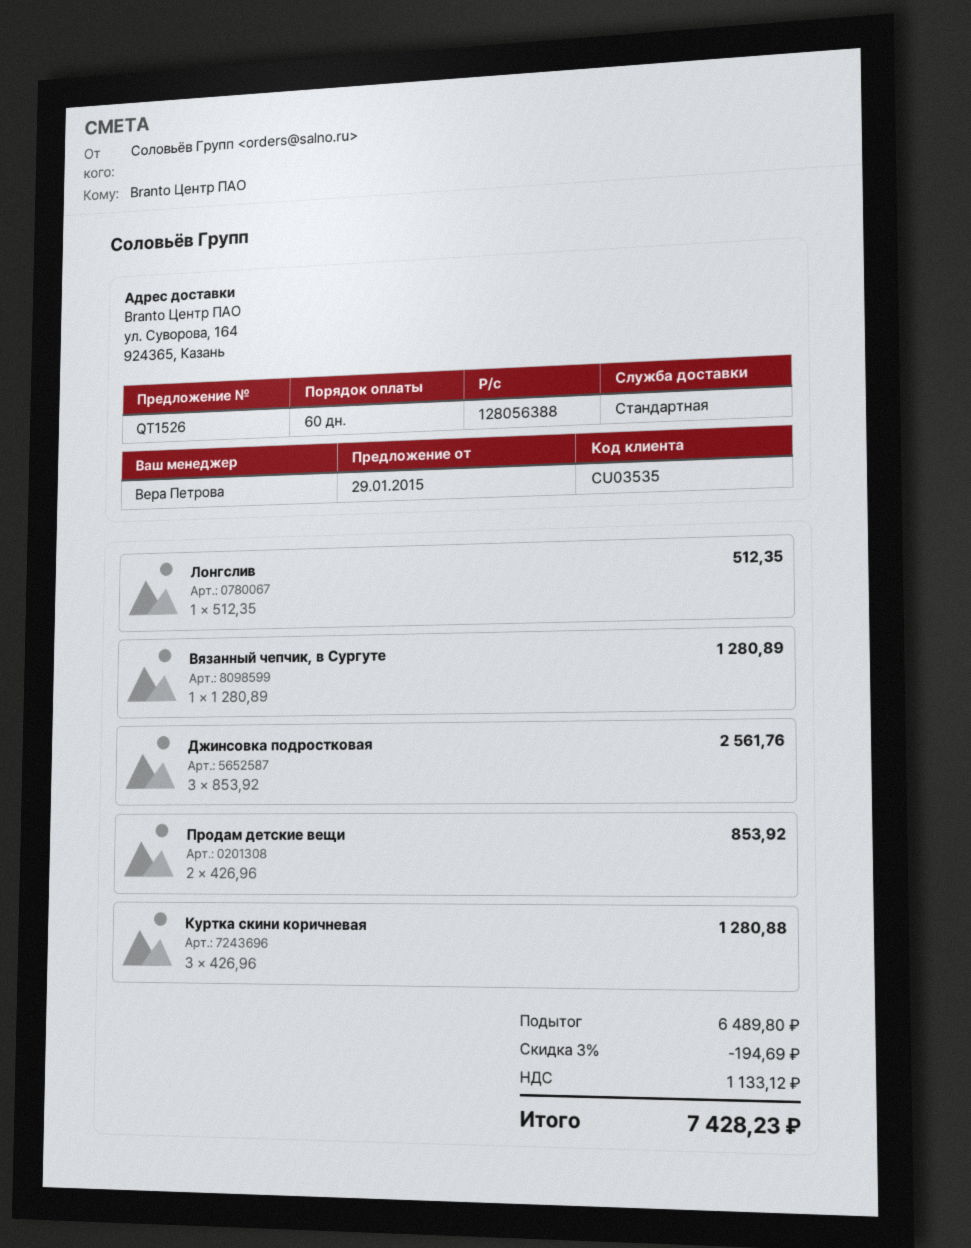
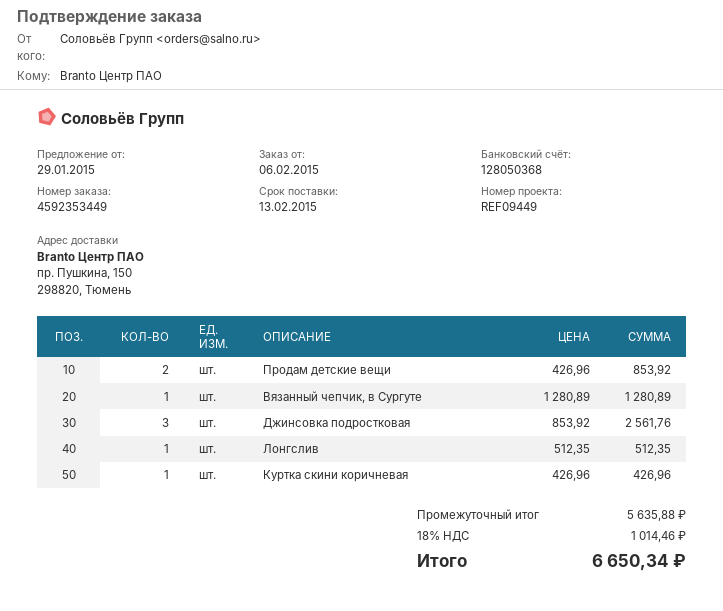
bank account: 128056388 -> 128050368
ship to: ул. Суворова, 164, 924365, Казань -> пр. Пушкина, 150, 298820, Тюмень
Куртка скини коричневая: 3 x 426.96 = 1280.88 -> 1 x 426.96 = 426.96
subtotal: 6489.80 -> 5635.88
discount: 3% = 194.69 -> none
tax: 1133.12 -> 1014.46
total: 7428.23 -> 6650.34

